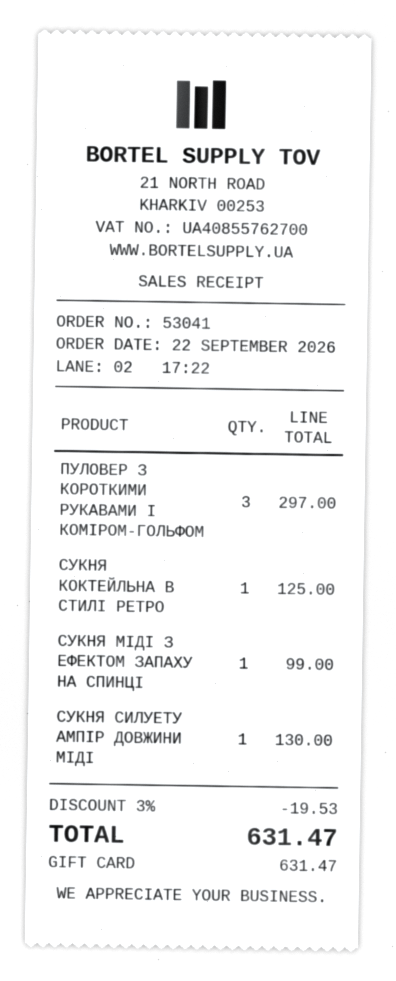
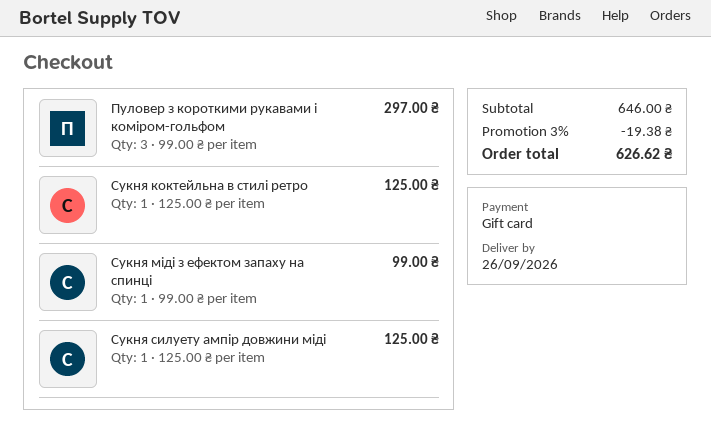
СУКНЯ СИЛУЕТУ АМПІР ДОВЖИНИ МІДІ: 1 for 130.00 -> 1 for 125.00
discount: 3% = 19.53 -> 3% = 19.38
total: 631.47 -> 626.62

